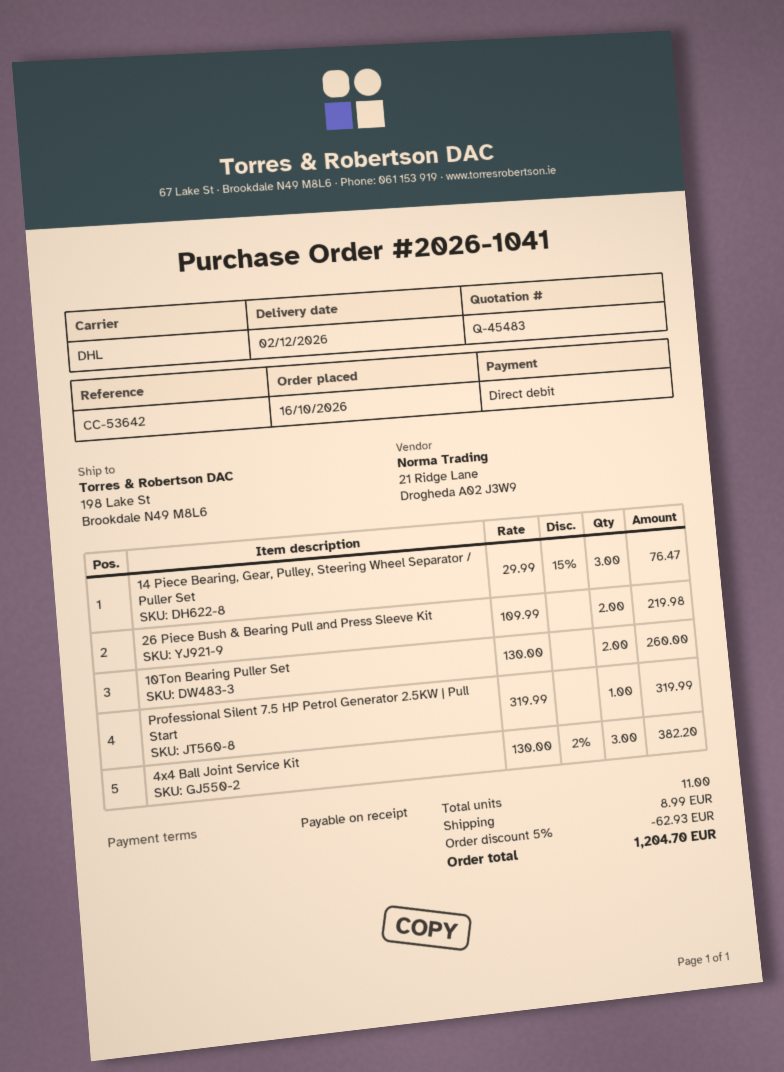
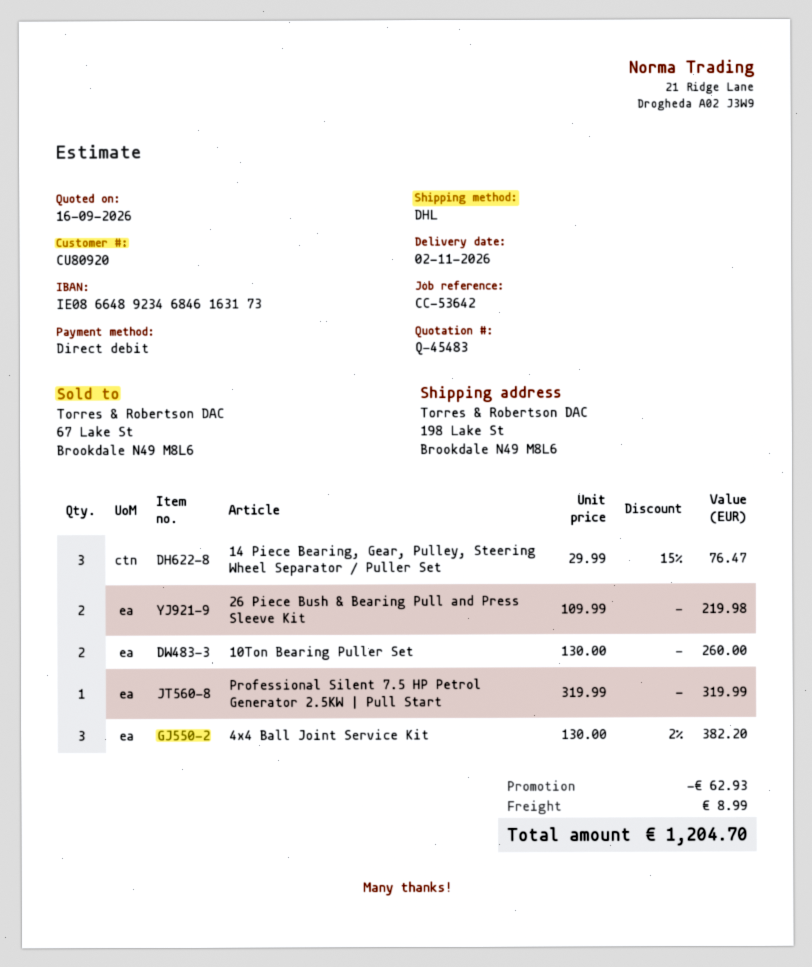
delivery date: 2026-12-02 -> 2026-11-02

